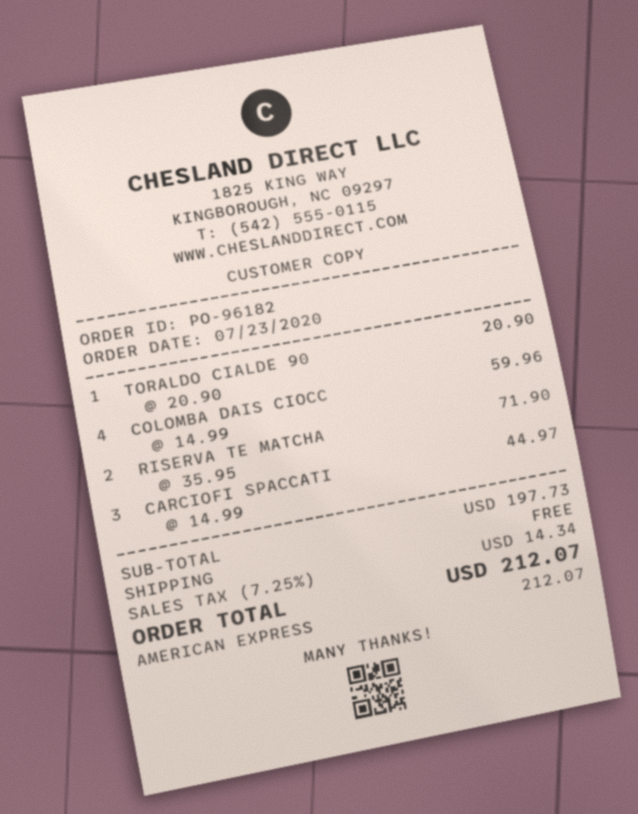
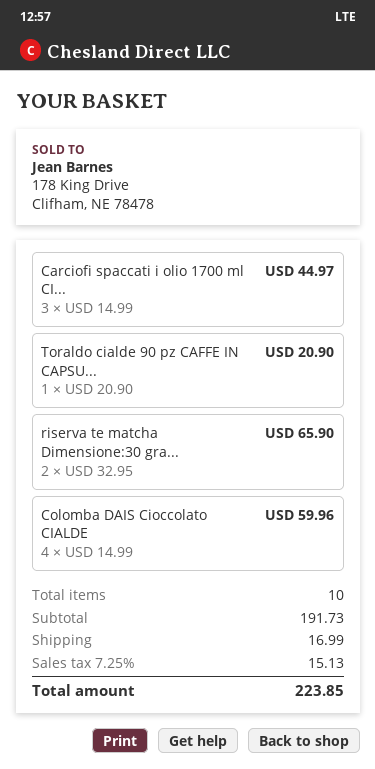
RISERVA TE MATCHA: 2 x 35.95 = 71.90 -> 2 x 32.95 = 65.90
subtotal: 197.73 -> 191.73
shipping: 0.00 -> 16.99
tax: 7.25% = 14.34 -> 7.25% = 15.13
total: 212.07 -> 223.85

